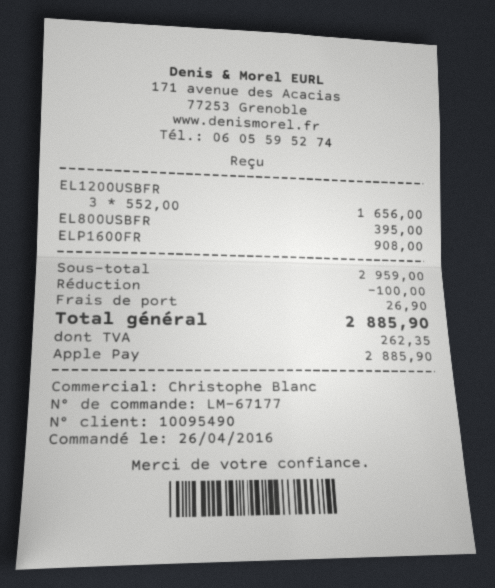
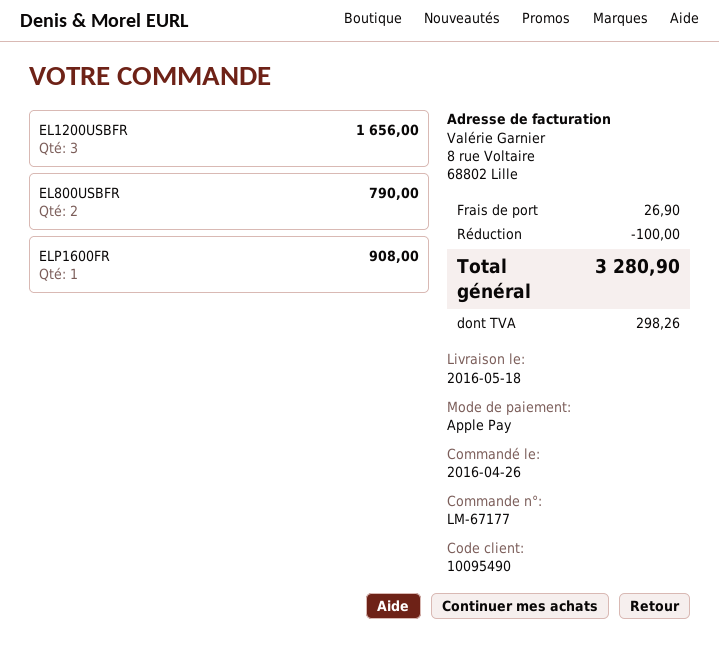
EL800USBFR: 1 for 395.00 -> 2 for 790.00
tax: 262.35 -> 298.26
total: 2885.90 -> 3280.90

